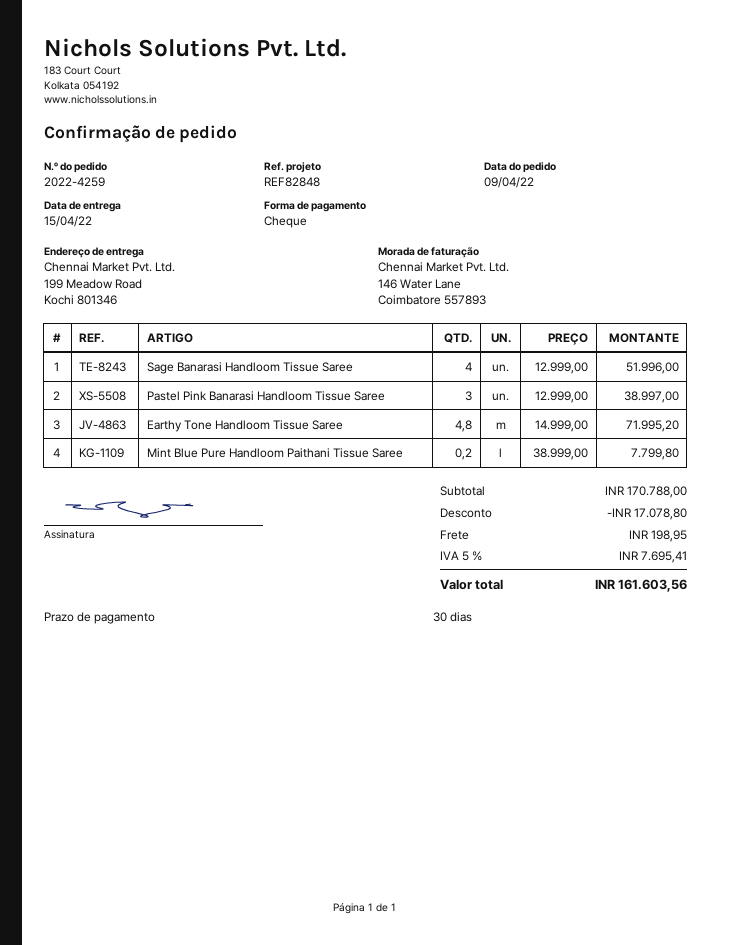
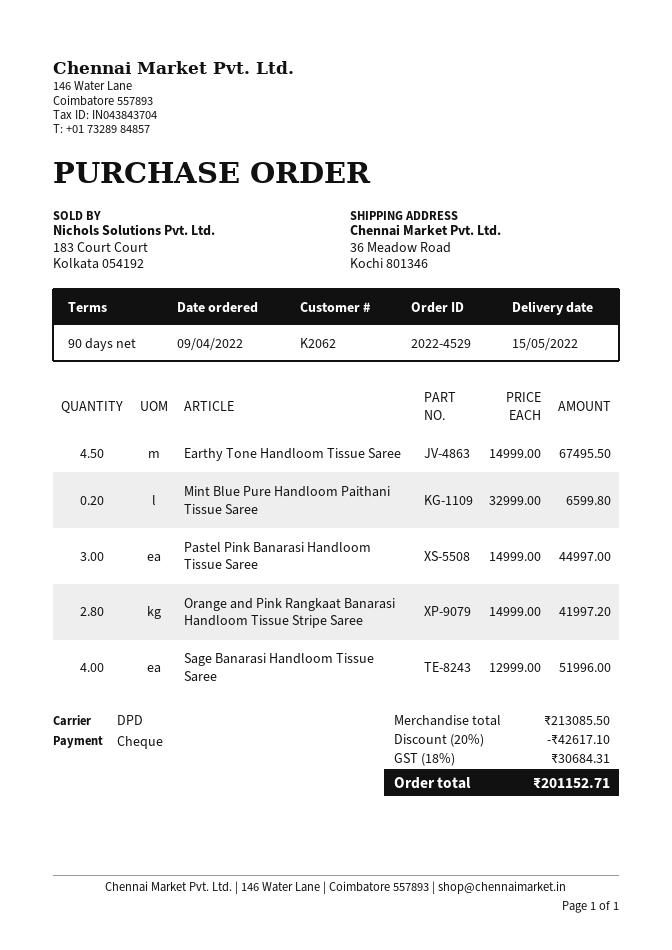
order number: 2022-4259 -> 2022-4529
delivery date: 2022-04-15 -> 2022-05-15
payment terms: 30 days -> 90 days
ship to: 199 Meadow Road, Kochi 801346 -> 36 Meadow Road, Kochi 801346
Pastel Pink Banarasi Handloom Tissue Saree: 3 x 12999.00 = 38997.00 -> 3 x 14999.00 = 44997.00
Earthy Tone Handloom Tissue Saree: 4.8 x 14999.00 = 71995.20 -> 4.5 x 14999.00 = 67495.50
Mint Blue Pure Handloom Paithani Tissue Saree: 0.2 x 38999.00 = 7799.80 -> 0.2 x 32999.00 = 6599.80
Orange and Pink Rangkaat Banarasi Handloom Tissue Stripe Saree: none -> 2.8 x 14999.00 = 41997.20
subtotal: 170788.00 -> 213085.50
discount: 17078.80 -> 42617.10
shipping: 198.95 -> none
tax: 5% = 7695.41 -> 18% = 30684.31
total: 161603.56 -> 201152.71

